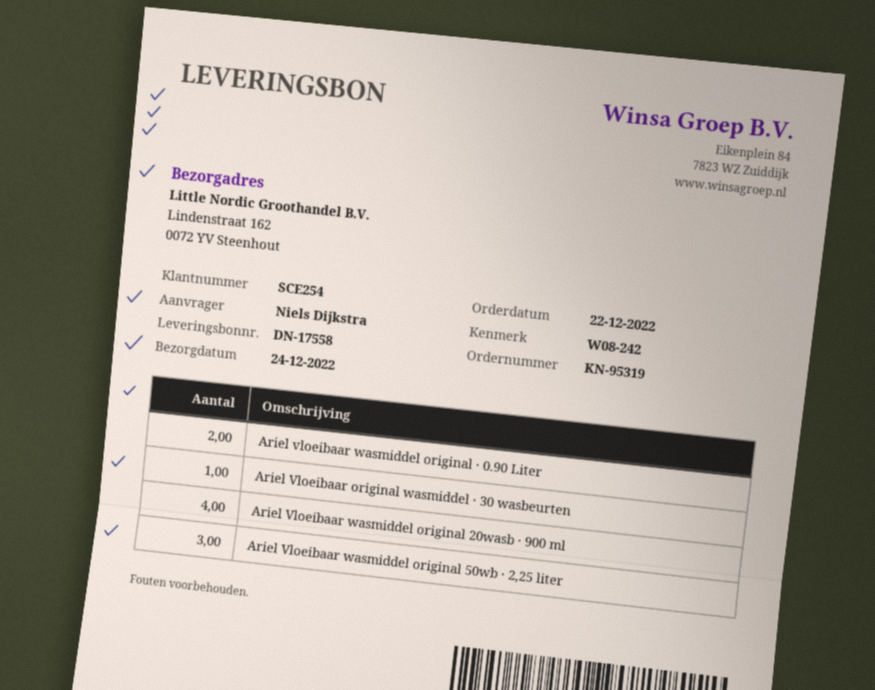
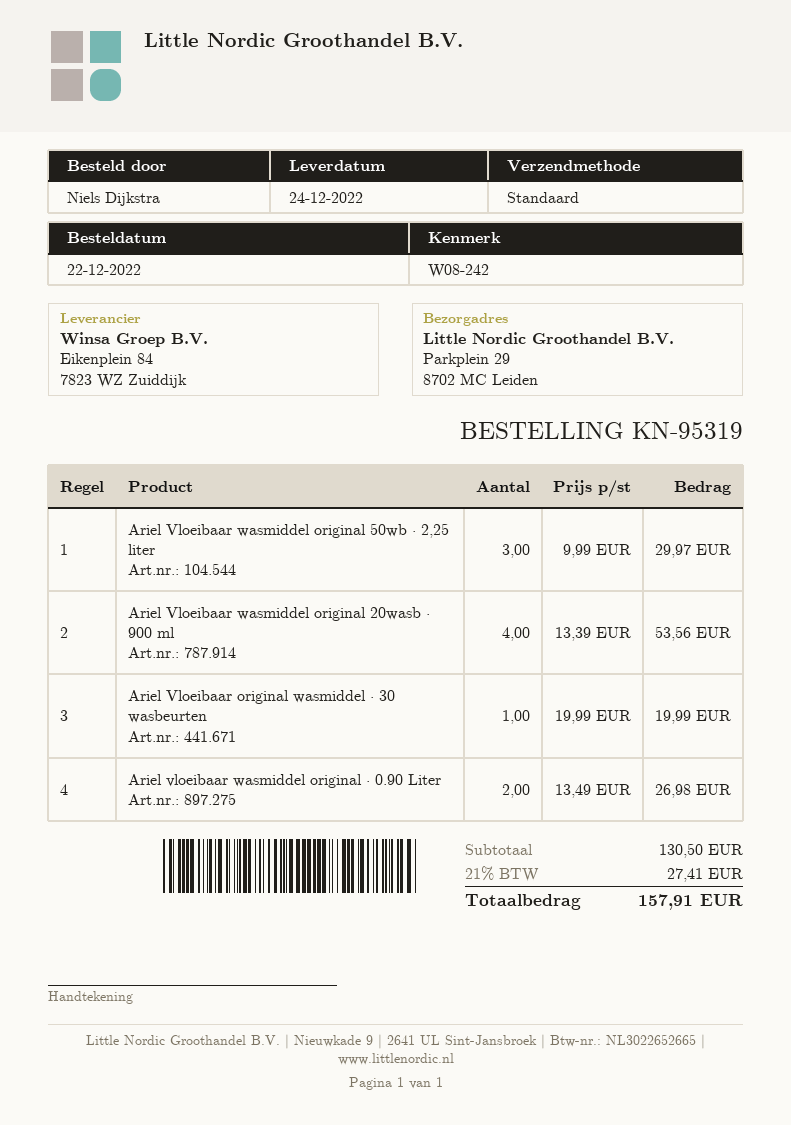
ship to: Lindenstraat 162, 0072 YV Steenhout -> Parkplein 29, 8702 MC Leiden

